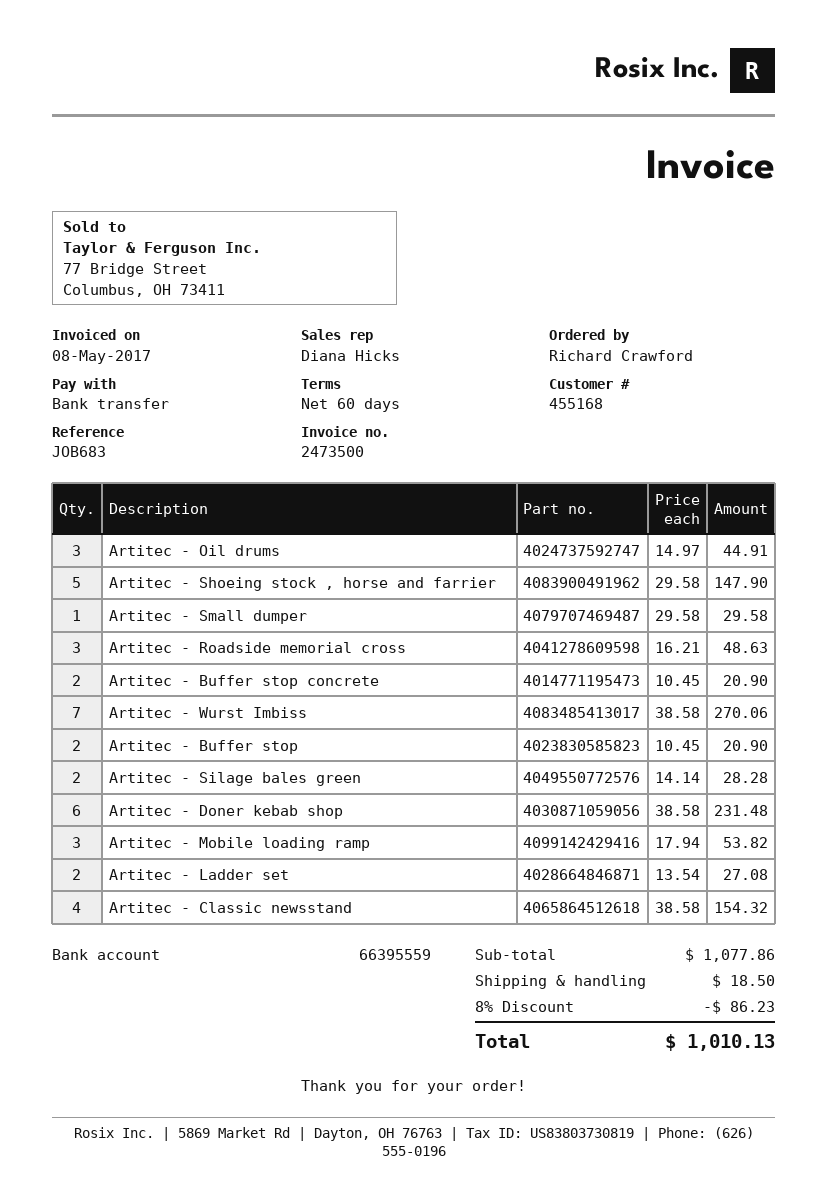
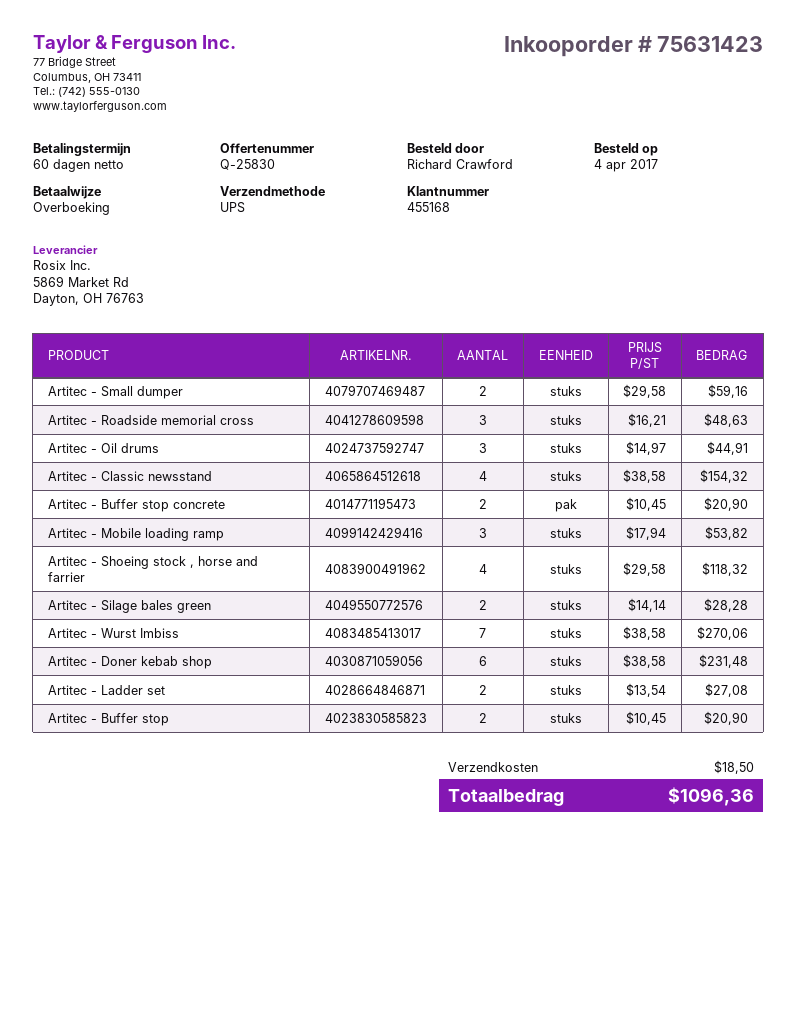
Artitec - Shoeing stock , horse and farrier: 5 x 29.58 = 147.90 -> 4 x 29.58 = 118.32
Artitec - Small dumper: 1 x 29.58 = 29.58 -> 2 x 29.58 = 59.16
discount: 8% = 86.23 -> none
total: 1010.13 -> 1096.36

